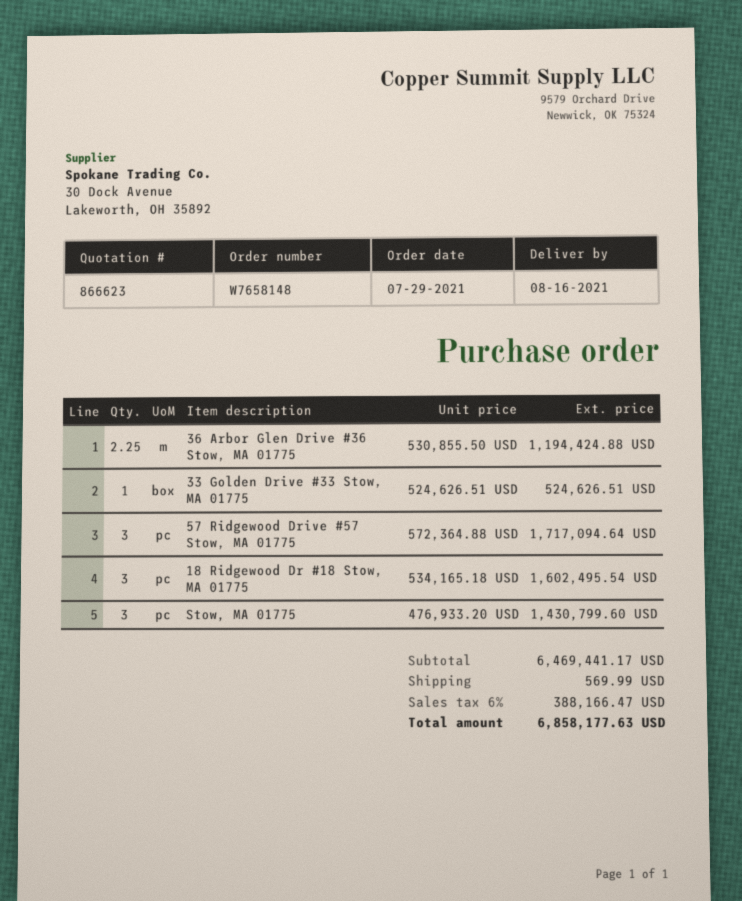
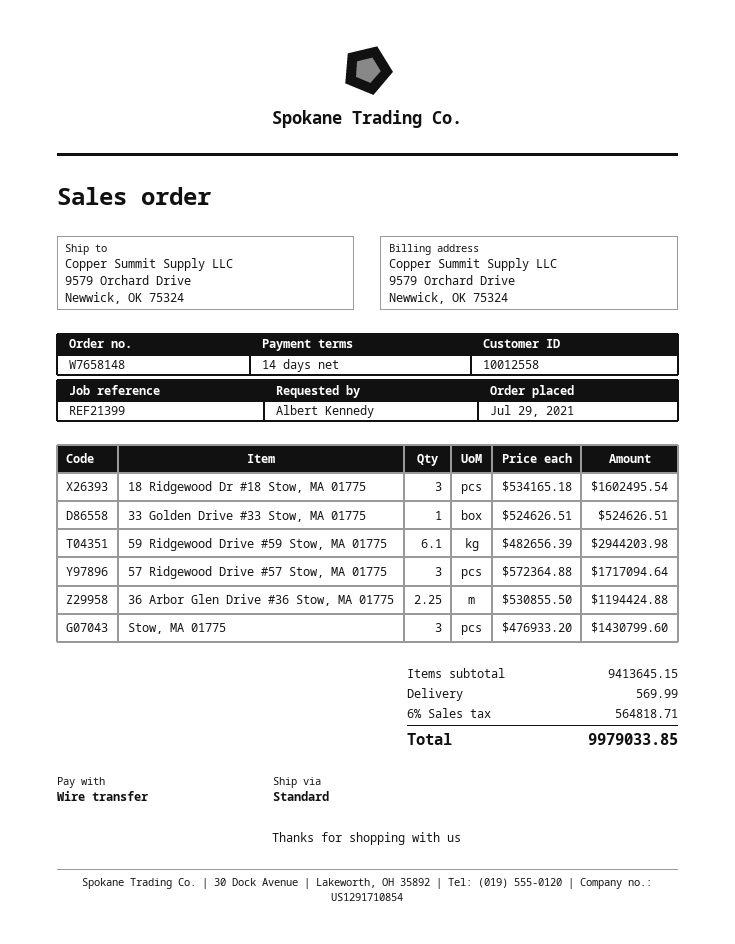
59 Ridgewood Drive #59 Stow, MA 01775: none -> 6.1 x 482656.39 = 2944203.98
subtotal: 6469441.17 -> 9413645.15
tax: 6% = 388166.47 -> 6% = 564818.71
total: 6858177.63 -> 9979033.85

